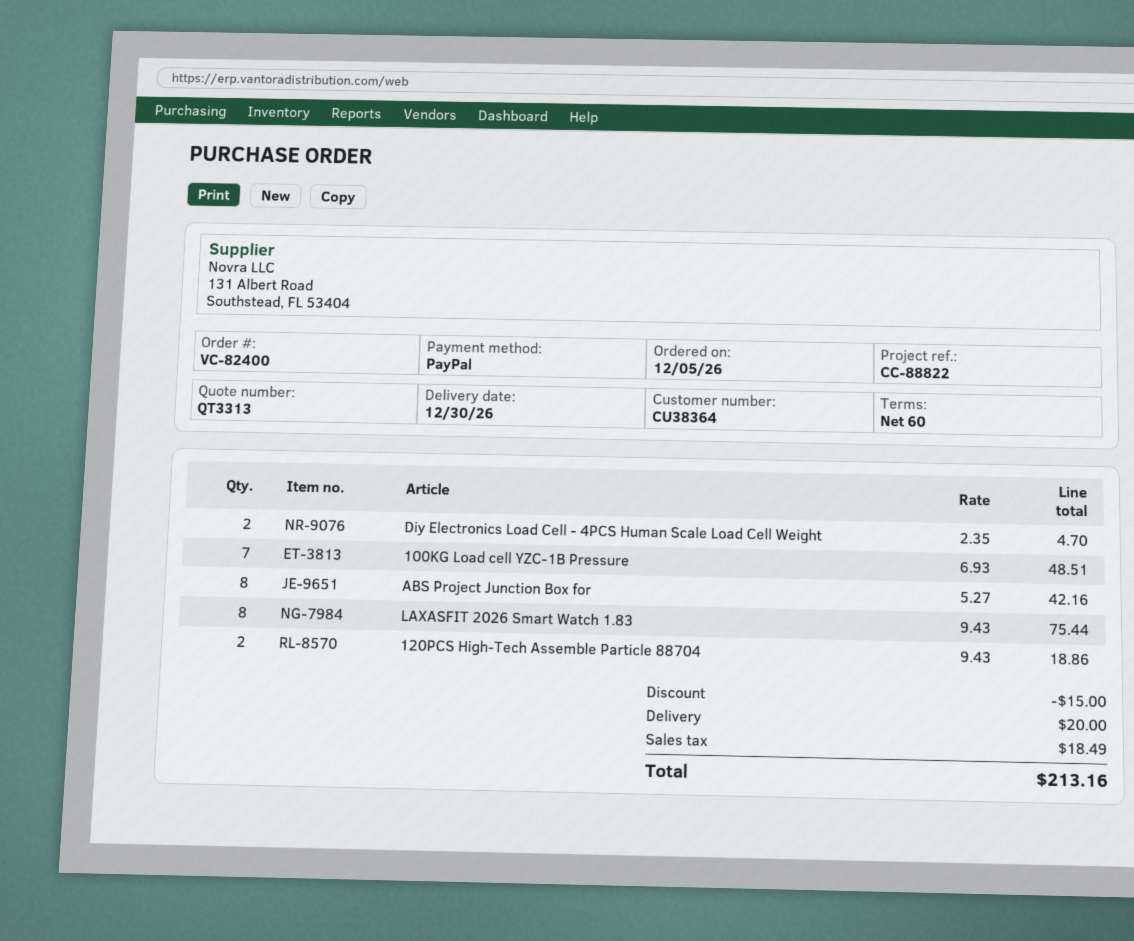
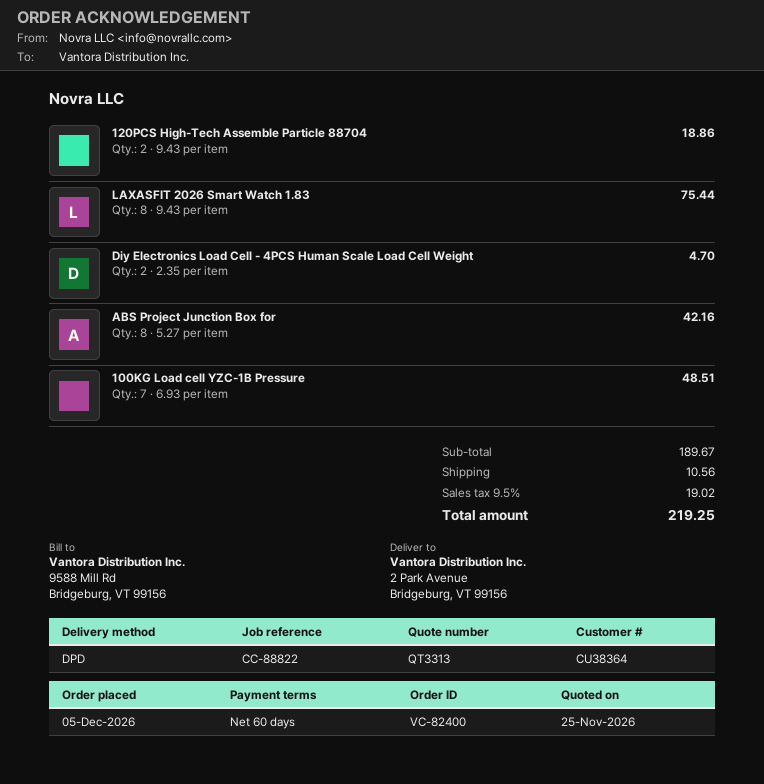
discount: 15.00 -> none
shipping: 20.00 -> 10.56
tax: 18.49 -> 19.02
total: 213.16 -> 219.25

